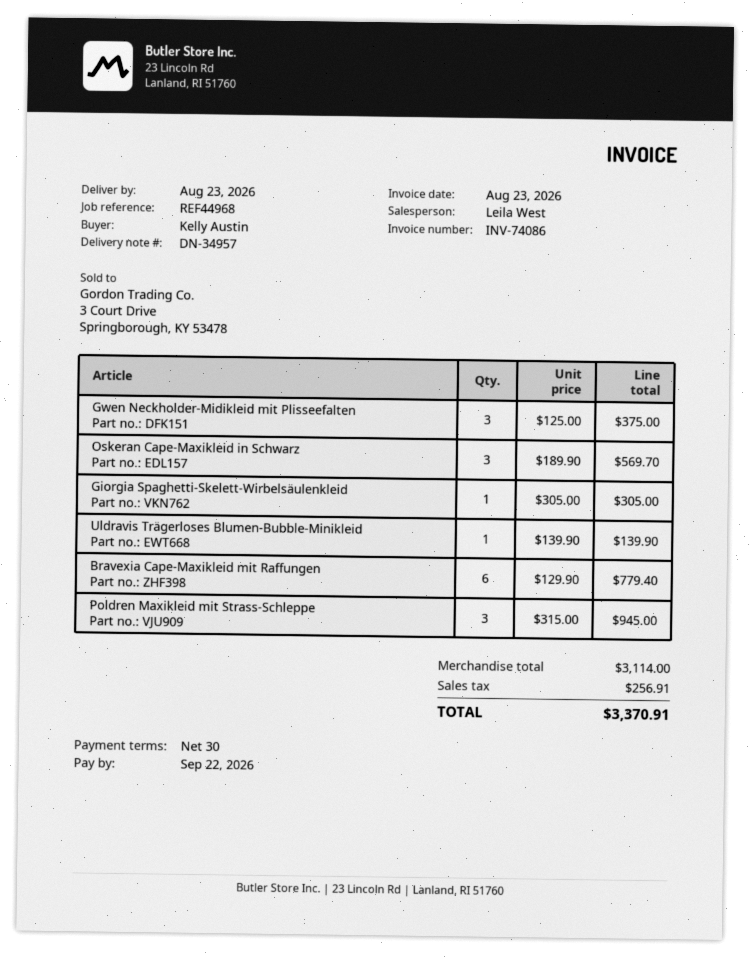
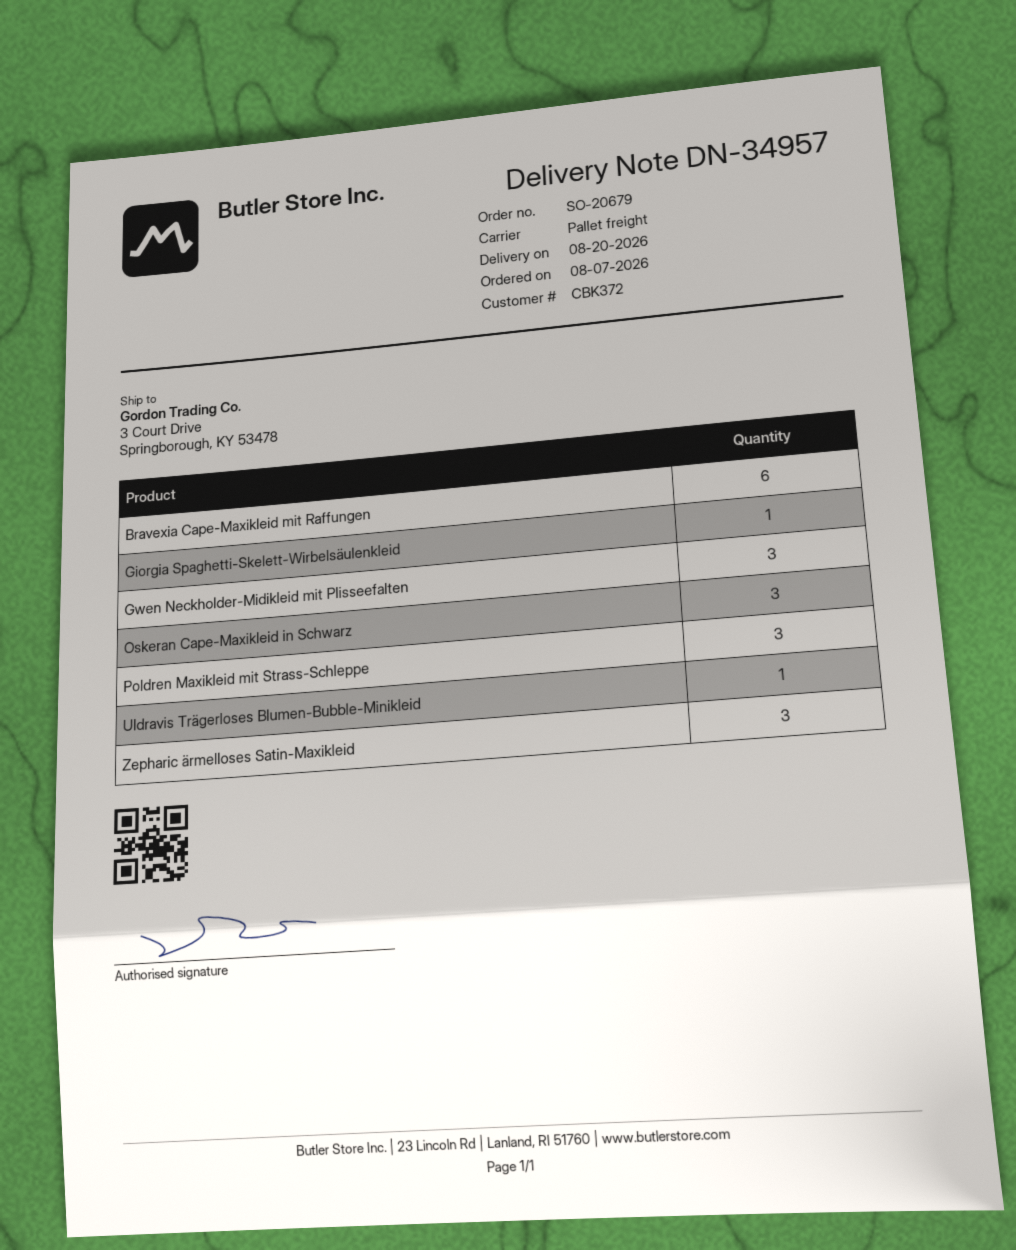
delivery date: 2026-08-23 -> 2026-08-20
Zepharic ärmelloses Satin-Maxikleid: none -> 3

